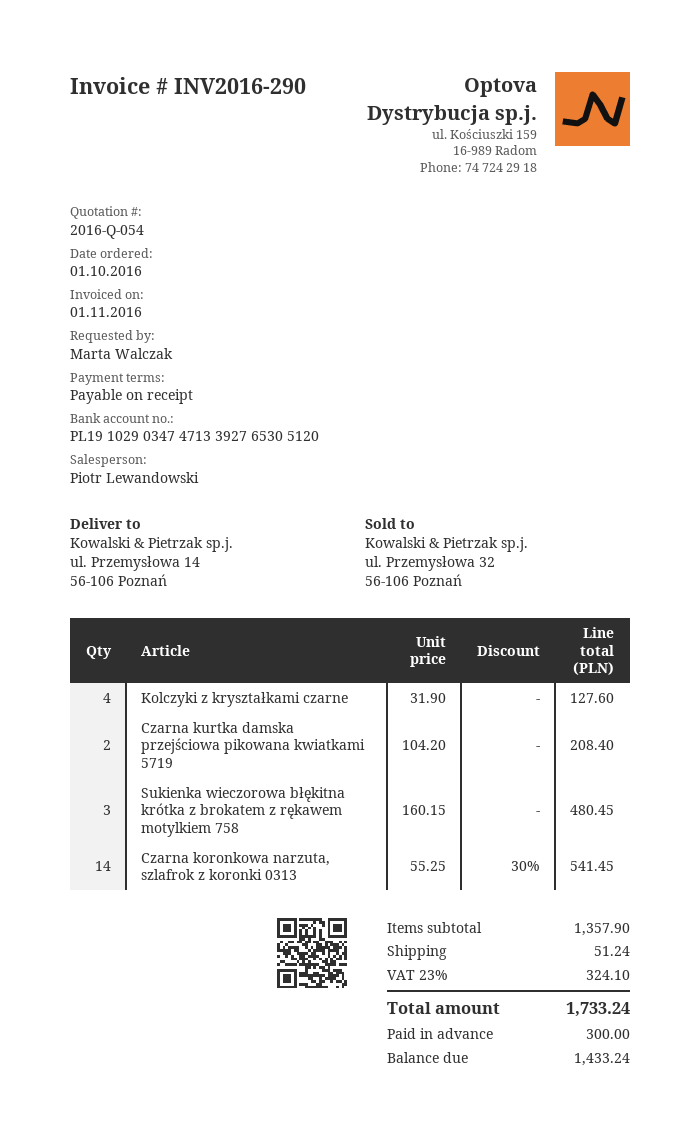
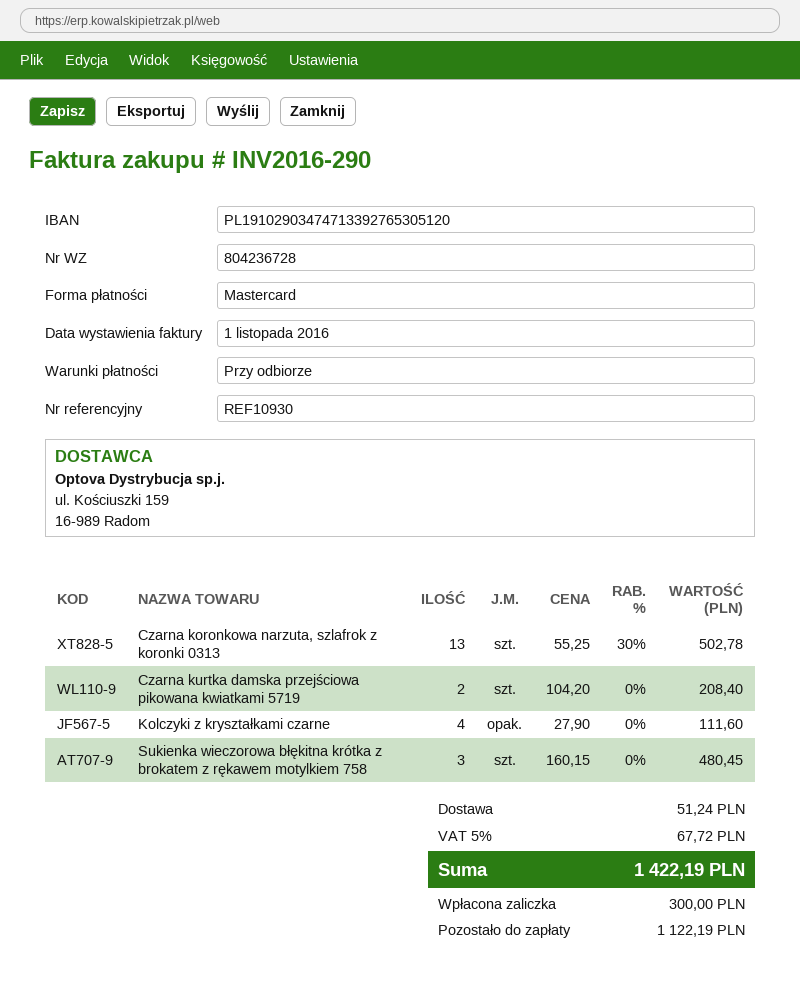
Kolczyki z kryształkami czarne: 4 x 31.90 = 127.60 -> 4 x 27.90 = 111.60
Czarna koronkowa narzuta, szlafrok z koronki 0313: 14 x 55.25 - 30% = 541.45 -> 13 x 55.25 - 30% = 502.78
tax: 23% = 324.10 -> 5% = 67.72
total: 1733.24 -> 1422.19
balance: 1433.24 -> 1122.19

